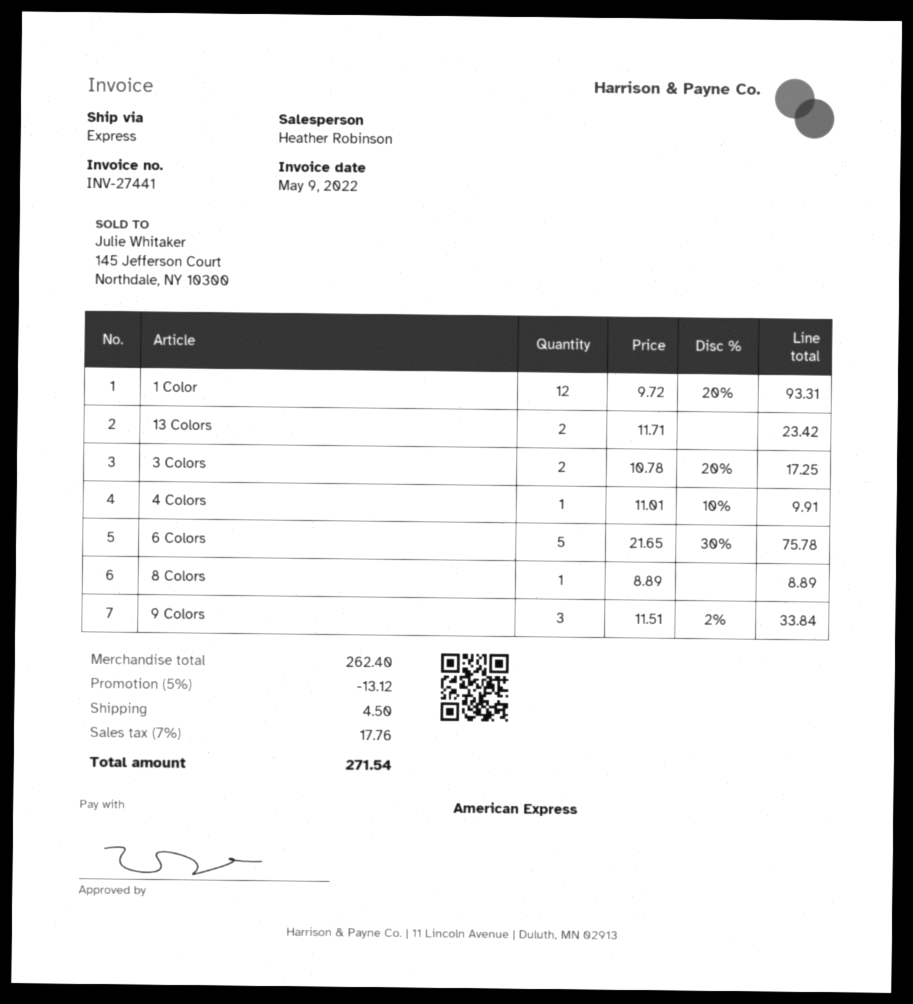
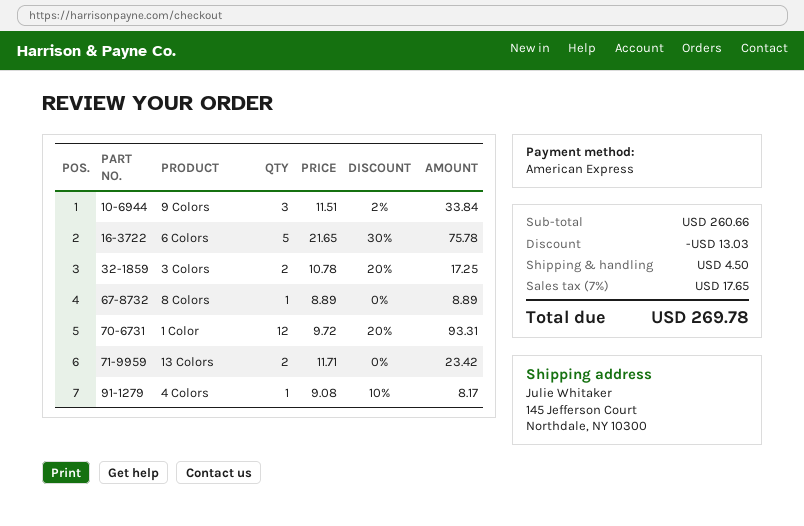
4 Colors: 1 x 11.01 - 10% = 9.91 -> 1 x 9.08 - 10% = 8.17
subtotal: 262.40 -> 260.66
discount: 13.12 -> 13.03
tax: 7% = 17.76 -> 7% = 17.65
total: 271.54 -> 269.78

